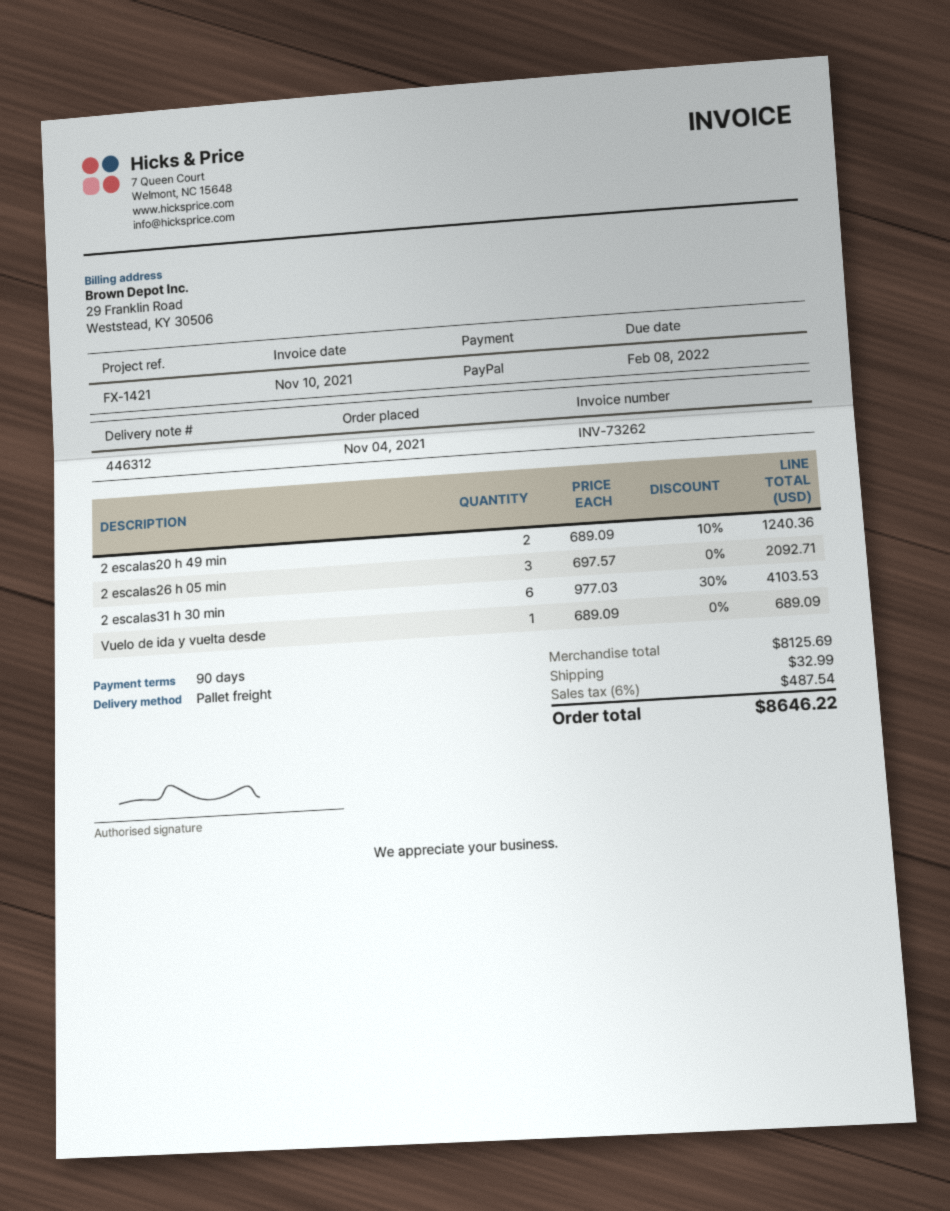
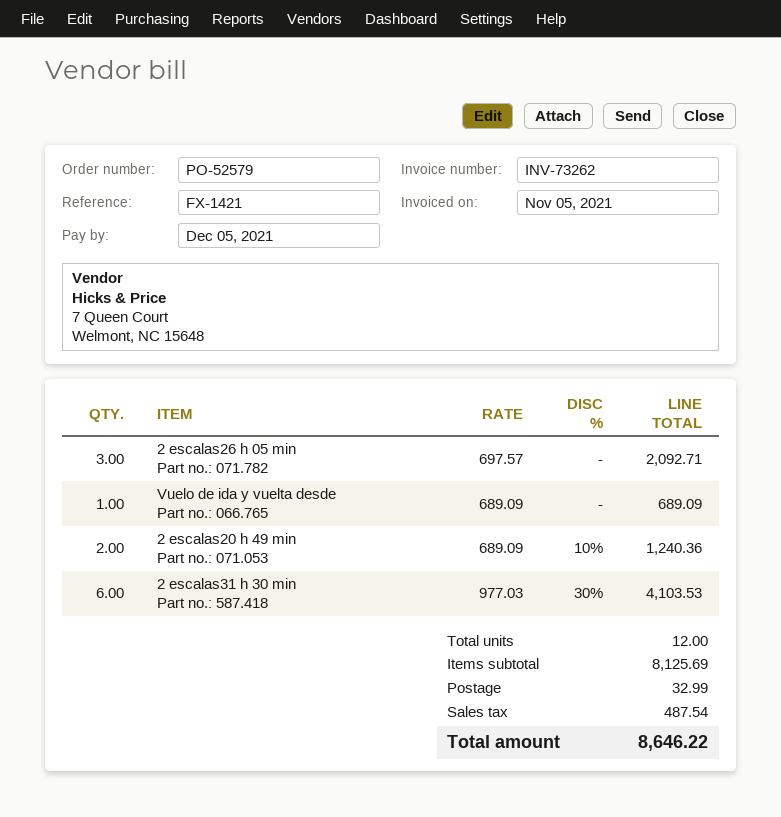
invoice date: 2021-11-10 -> 2021-11-05
due date: 2022-02-08 -> 2021-12-05

